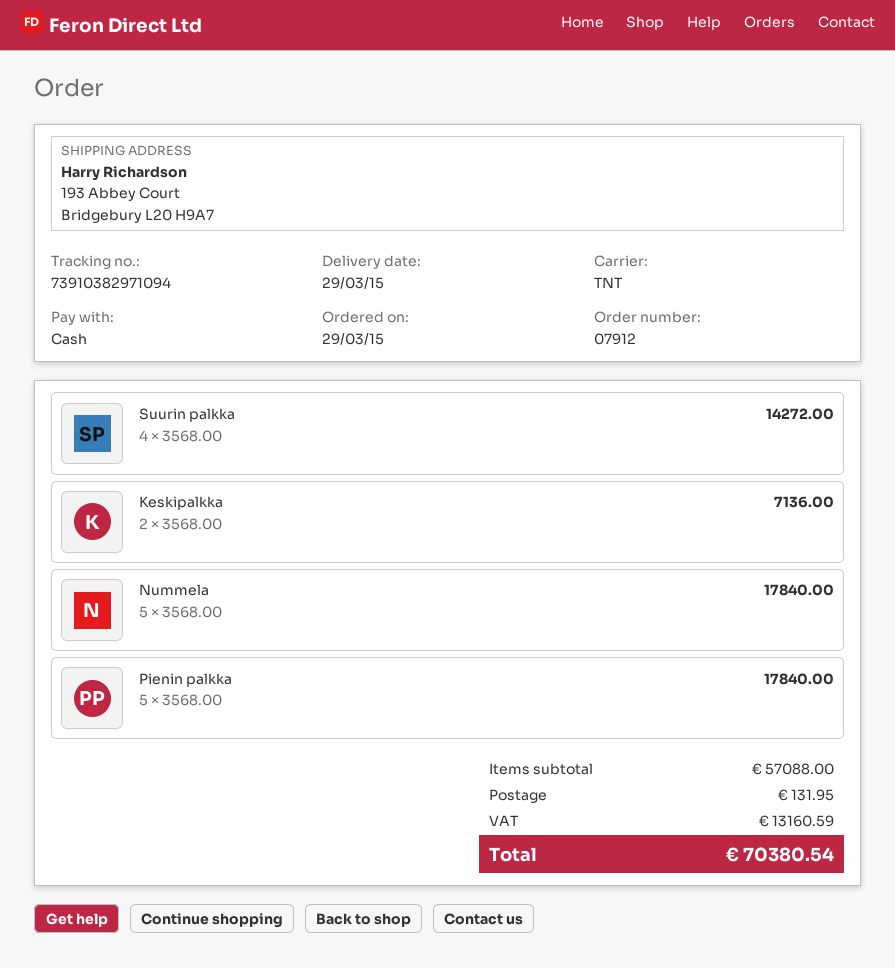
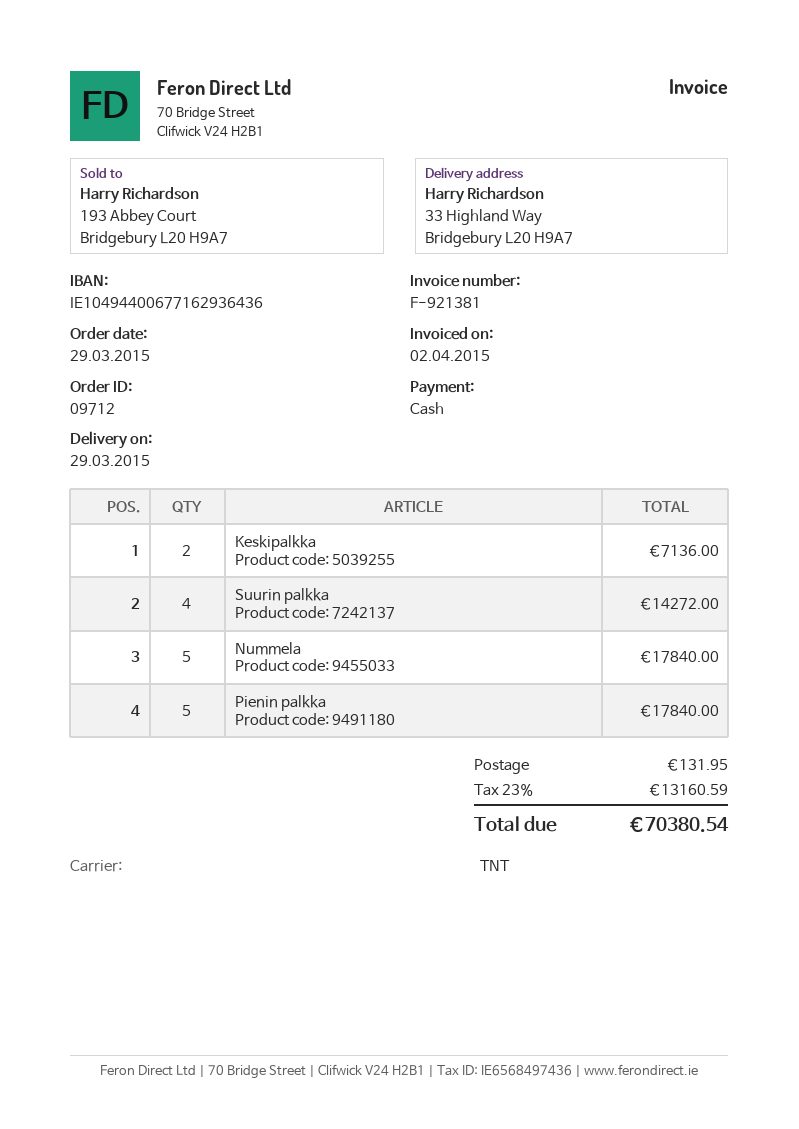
order number: 07912 -> 09712
ship to: 193 Abbey Court, Bridgebury L20 H9A7 -> 33 Highland Way, Bridgebury L20 H9A7

